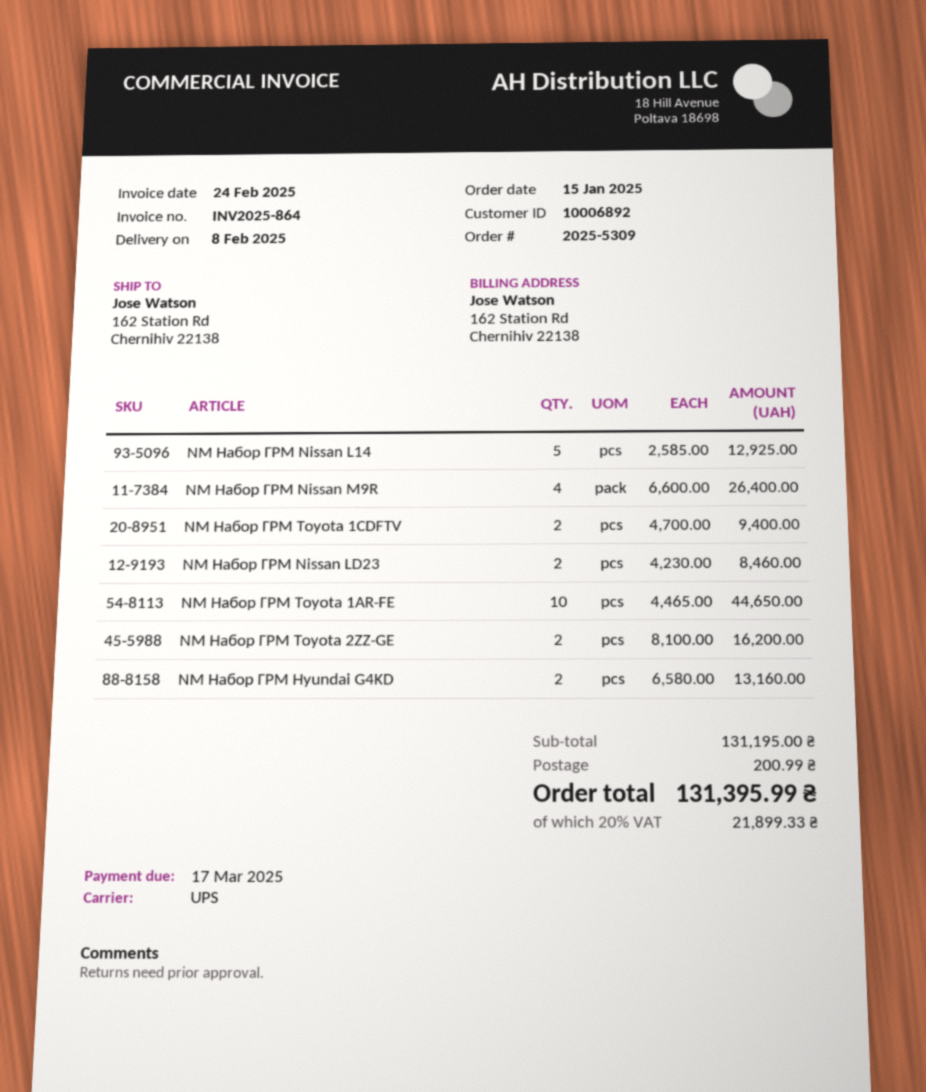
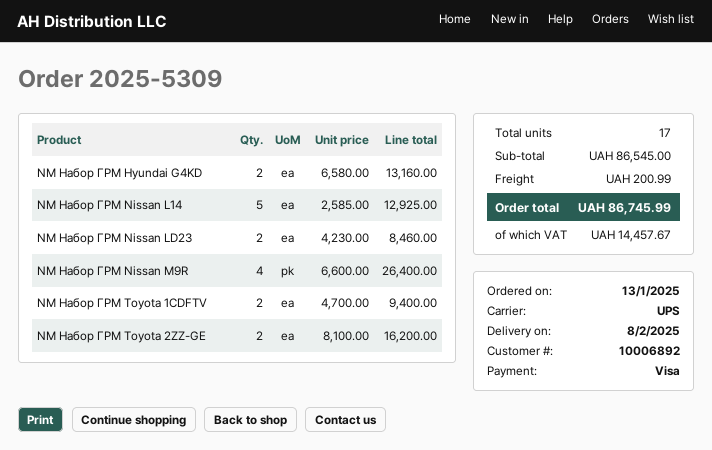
order date: 2025-01-15 -> 2025-01-13
NM Набор ГРМ Toyota 1AR-FE: 10 x 4465.00 = 44650.00 -> none
subtotal: 131195.00 -> 86545.00
tax: 21899.33 -> 14457.67
total: 131395.99 -> 86745.99

